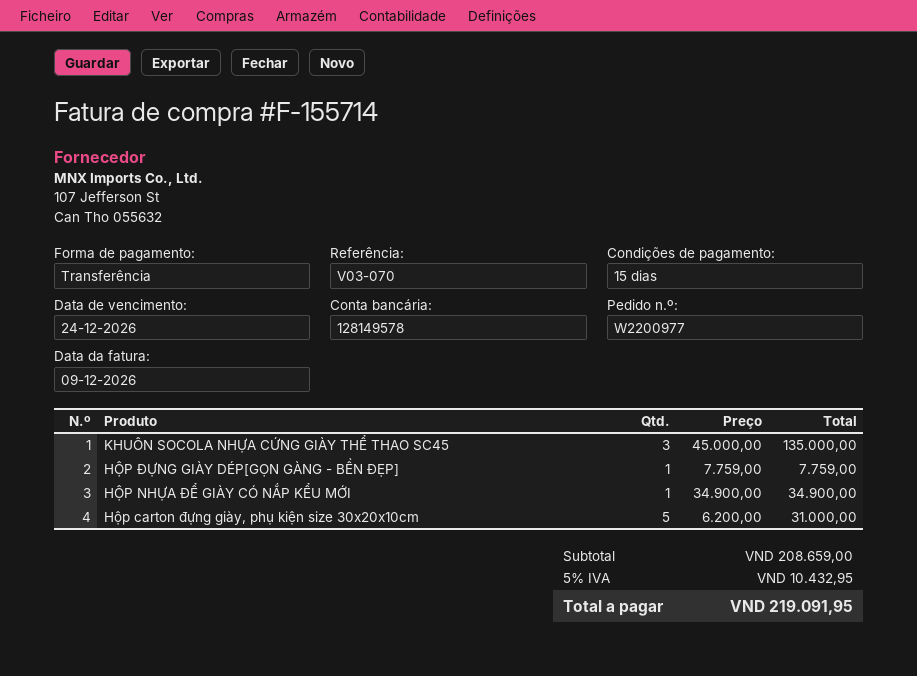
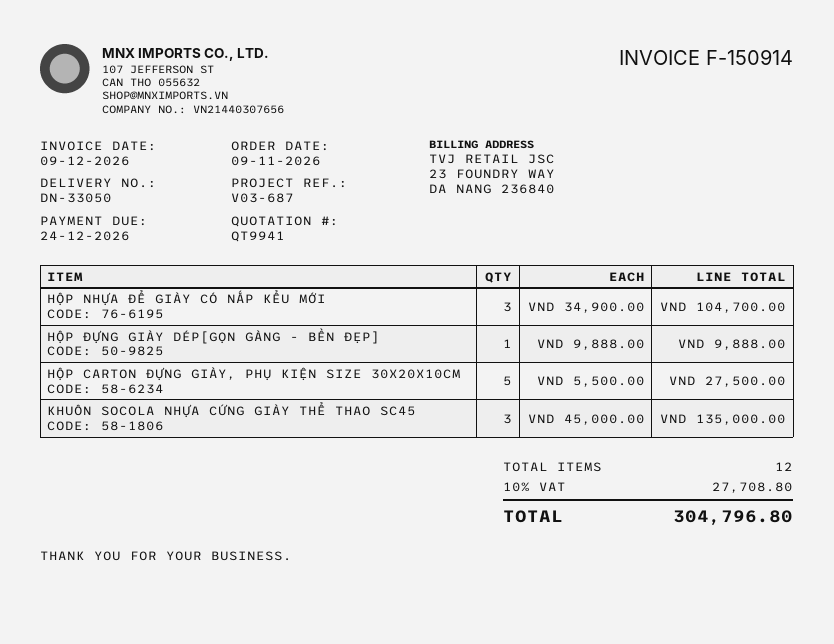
invoice number: F-155714 -> F-150914
reference: V03-070 -> V03-687
HỘP ĐỰNG GIÀY DÉP[GỌN GÀNG - BỀN ĐẸP]: 1 x 7759.00 = 7759.00 -> 1 x 9888.00 = 9888.00
HỘP NHỰA ĐỂ GIÀY CÓ NẮP KỂU MỚI: 1 x 34900.00 = 34900.00 -> 3 x 34900.00 = 104700.00
Hộp carton đựng giày, phụ kiện size 30x20x10cm: 5 x 6200.00 = 31000.00 -> 5 x 5500.00 = 27500.00
tax: 5% = 10432.95 -> 10% = 27708.80
total: 219091.95 -> 304796.80

